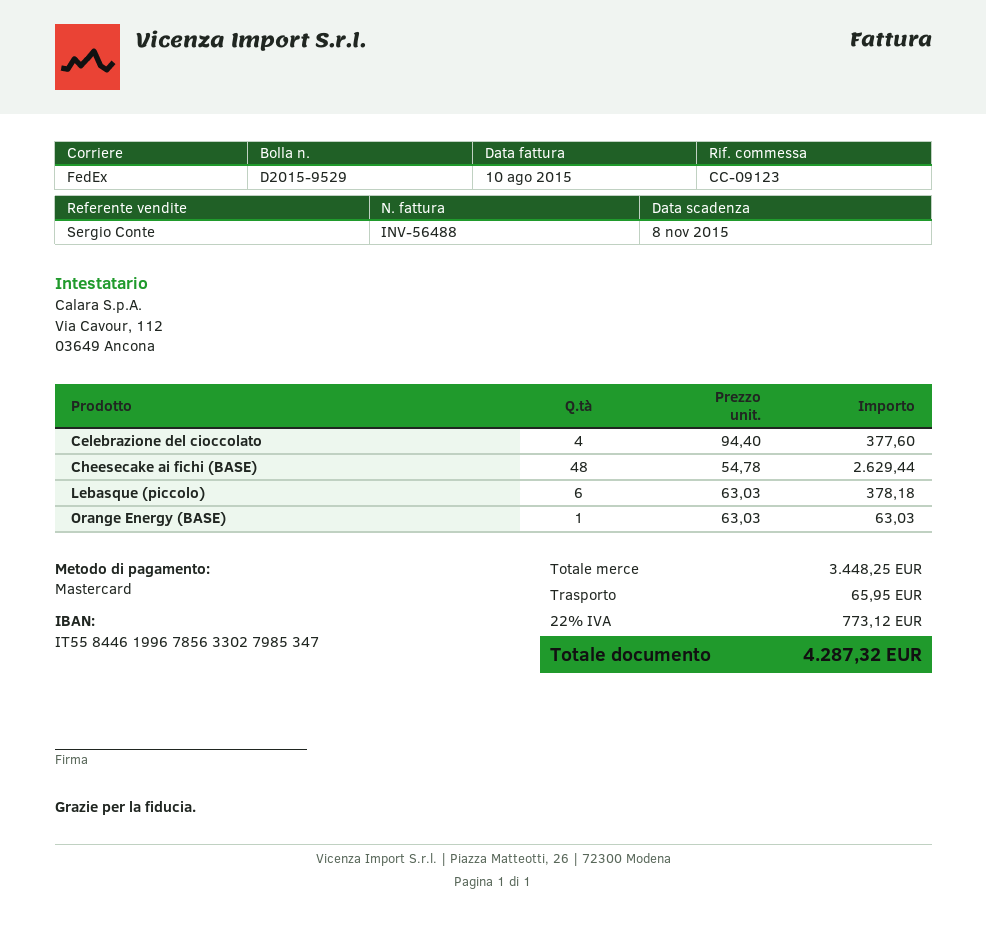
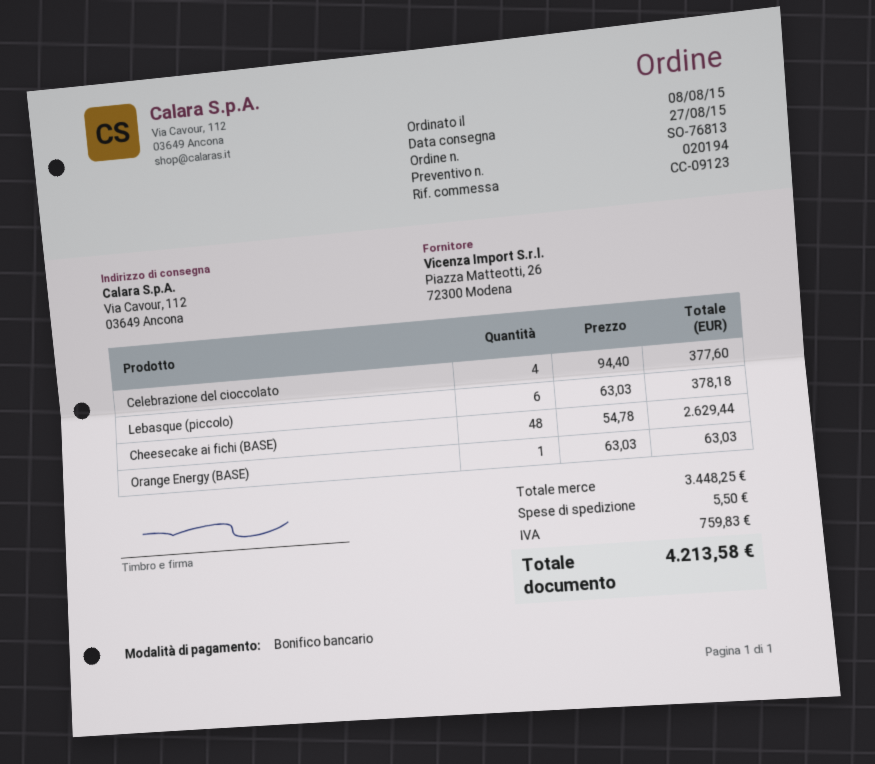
payment method: Mastercard -> bank transfer
shipping: 65.95 -> 5.50
tax: 773.12 -> 759.83
total: 4287.32 -> 4213.58

